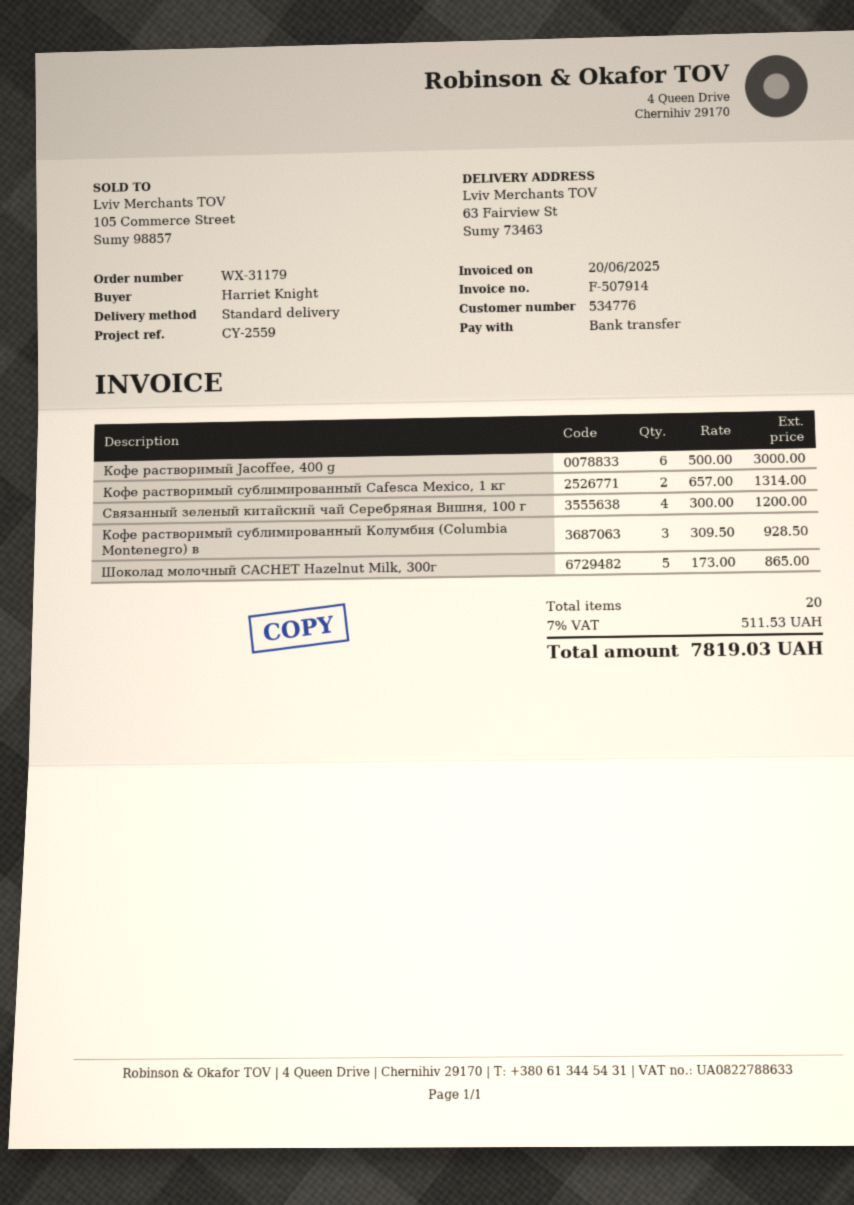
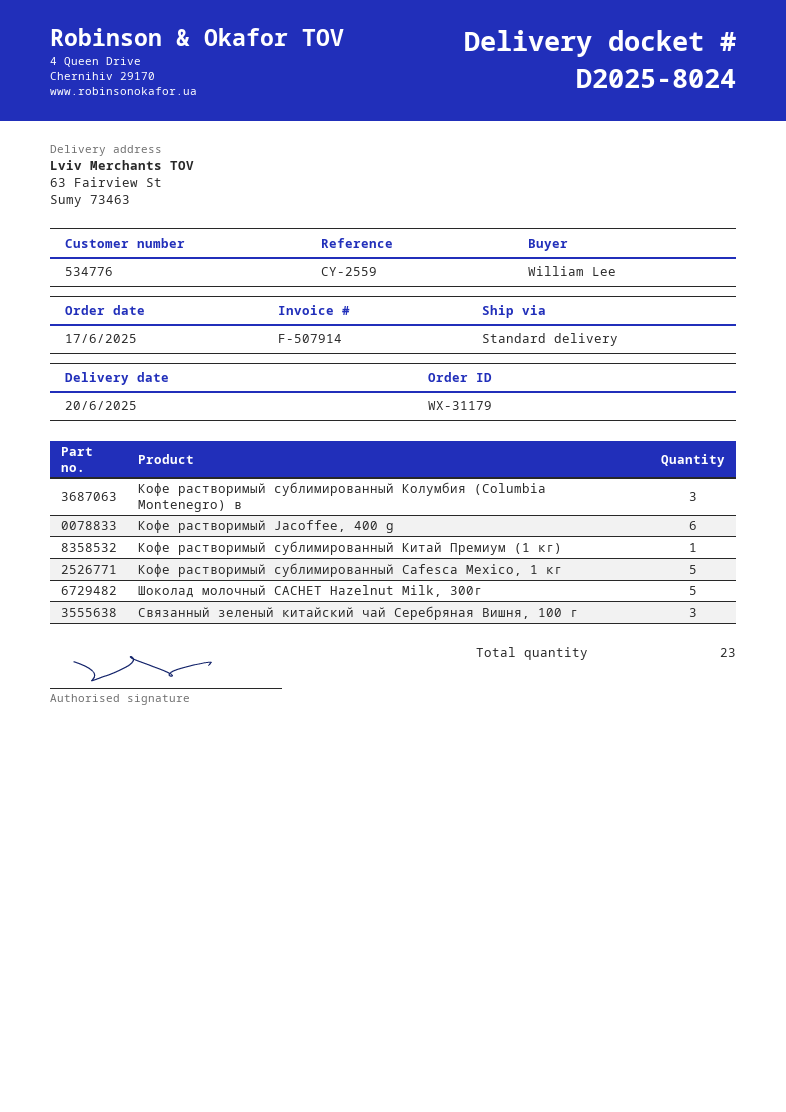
ordered by: Harriet Knight -> William Lee
Кофе растворимый сублимированный Cafesca Mexico, 1 кг: 2 -> 5
Связанный зеленый китайский чай Серебряная Вишня, 100 г: 4 -> 3
Кофе растворимый сублимированный Китай Премиум (1 кг): none -> 1
total quantity: 20 -> 23

